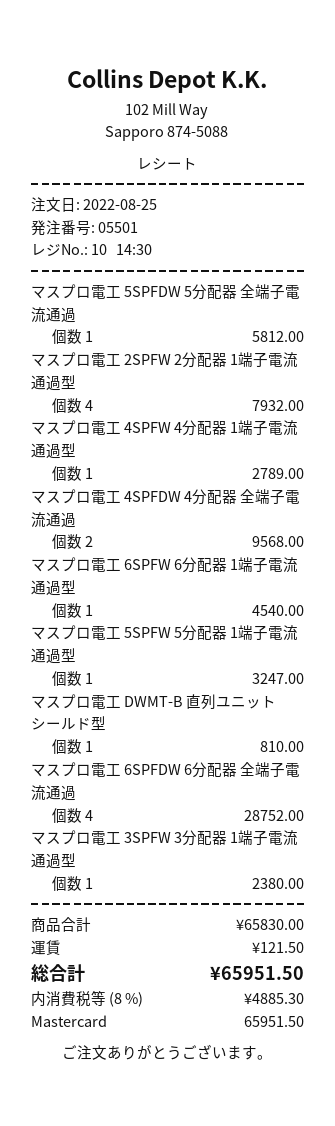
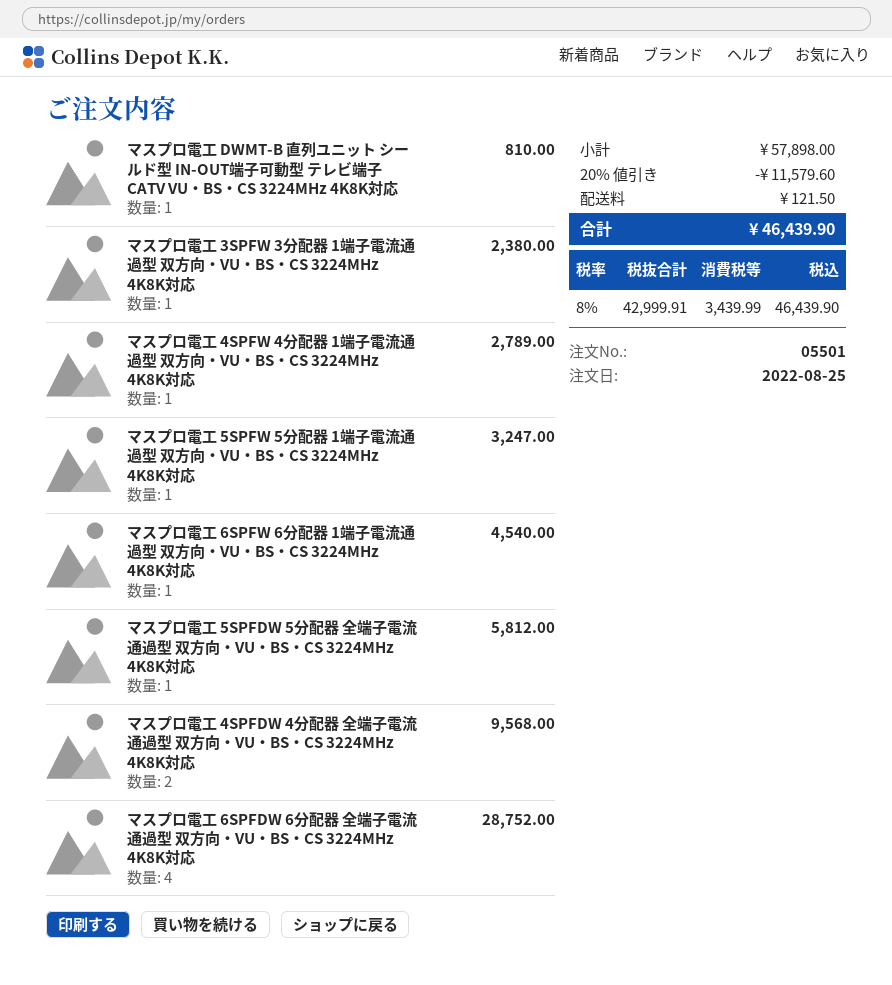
マスプロ電工 2SPFW 2分配器 1端子電流通過型: 4 for 7932.00 -> none
subtotal: 65830.00 -> 57898.00
discount: none -> 20% = 11579.60
tax: 8% = 4885.30 -> 8% = 3439.99
total: 65951.50 -> 46439.90

